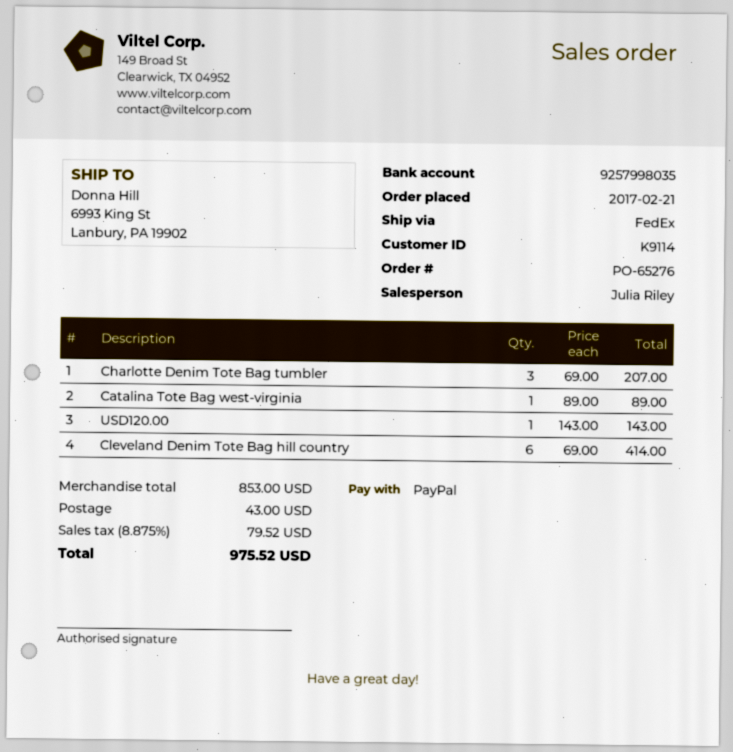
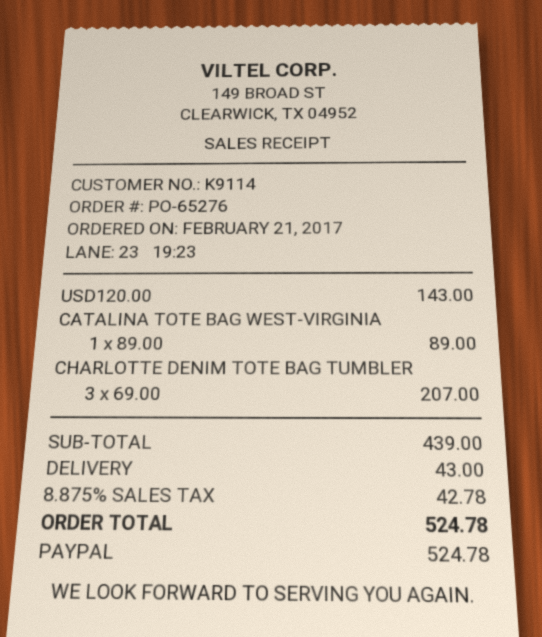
Cleveland Denim Tote Bag hill country: 6 x 69.00 = 414.00 -> none
subtotal: 853.00 -> 439.00
tax: 8.875% = 79.52 -> 8.875% = 42.78
total: 975.52 -> 524.78

